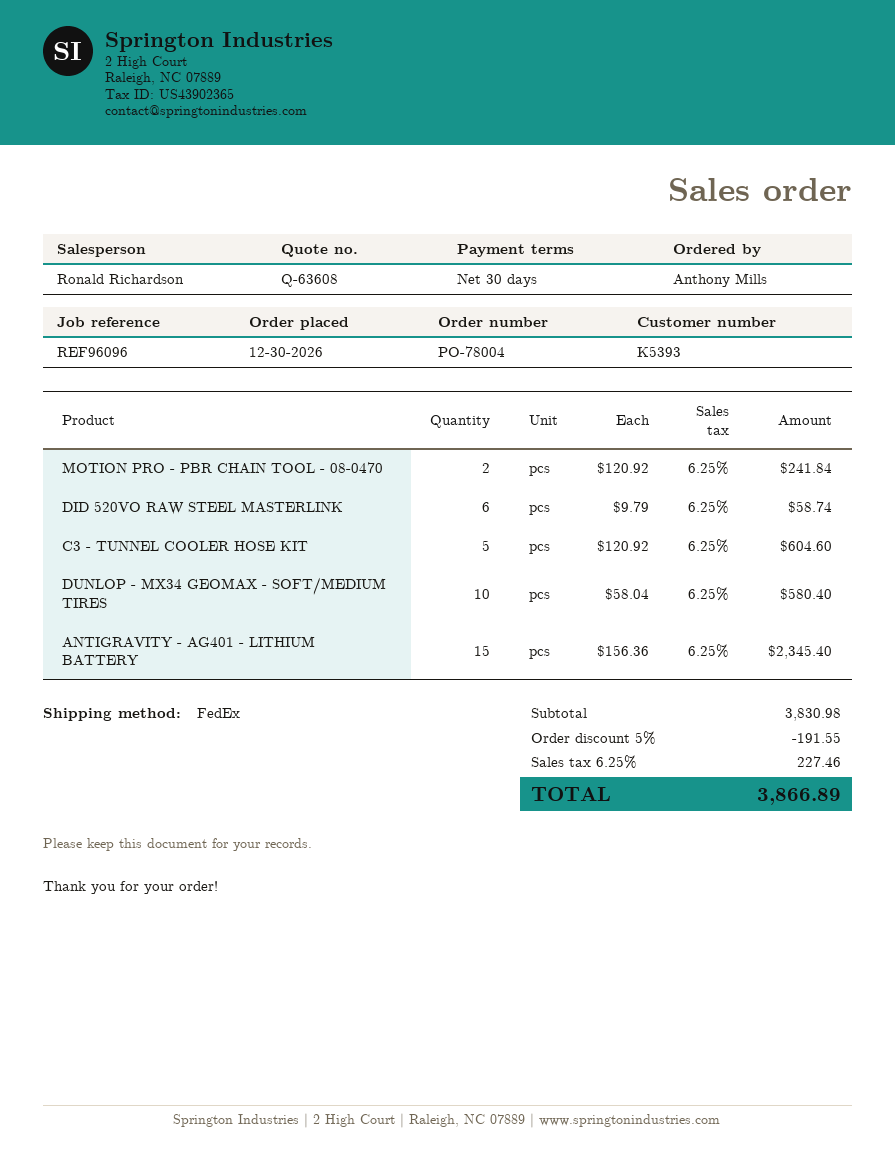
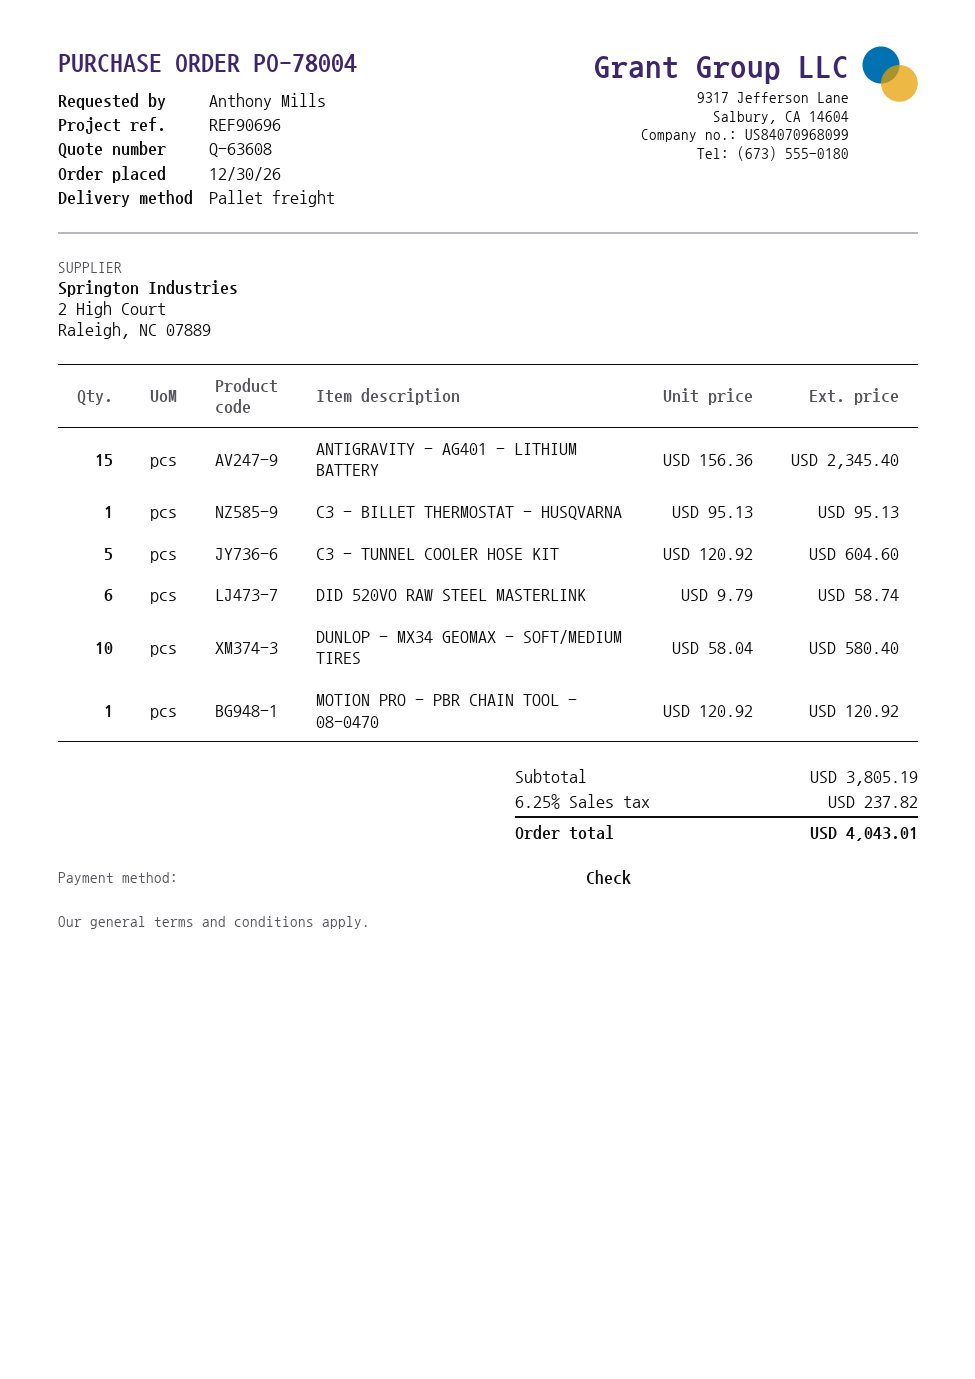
reference: REF96096 -> REF90696
shipping method: FedEx -> pallet freight
MOTION PRO - PBR CHAIN TOOL - 08-0470: 2 x 120.92 = 241.84 -> 1 x 120.92 = 120.92
C3 - BILLET THERMOSTAT - HUSQVARNA: none -> 1 x 95.13 = 95.13
subtotal: 3830.98 -> 3805.19
discount: 5% = 191.55 -> none
tax: 6.25% = 227.46 -> 6.25% = 237.82
total: 3866.89 -> 4043.01

